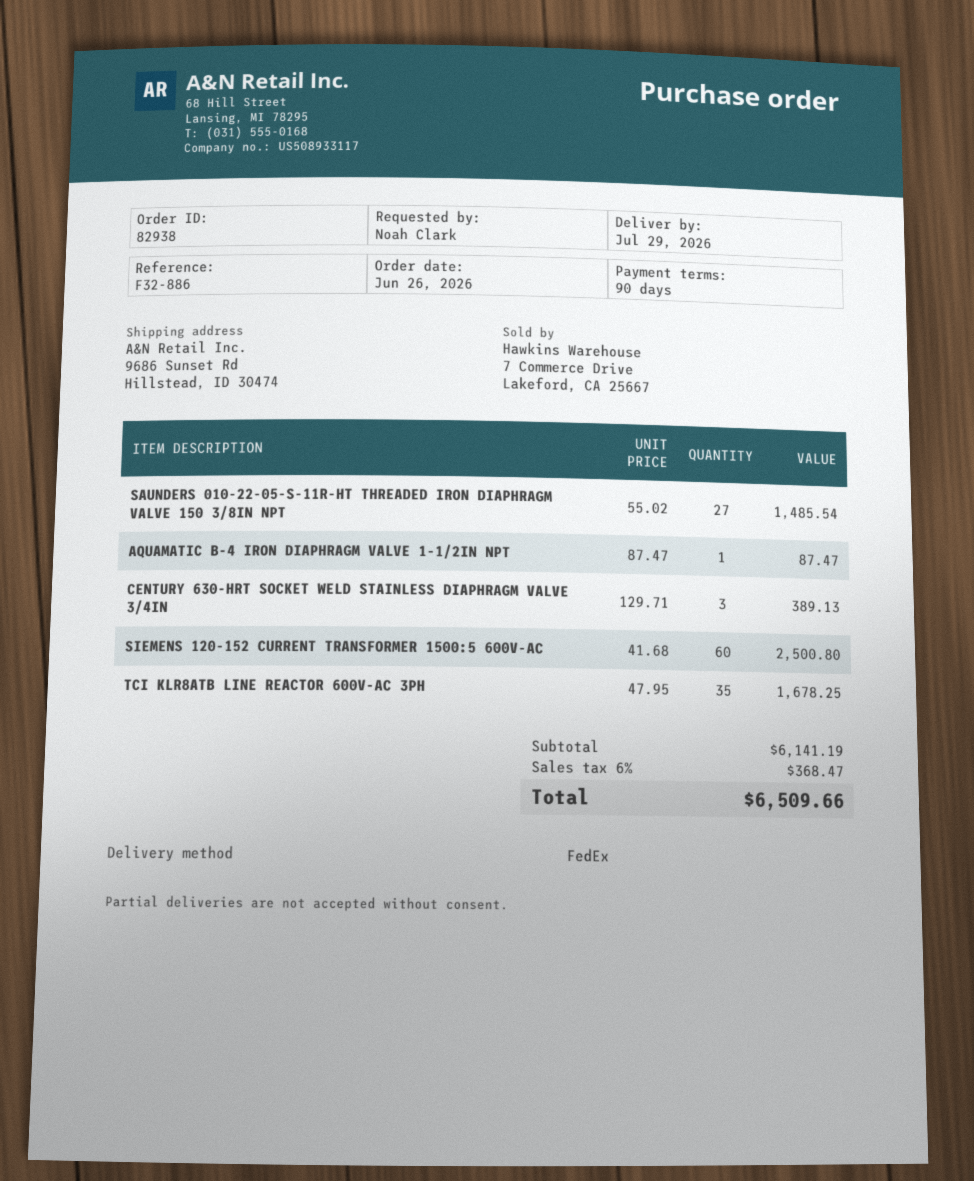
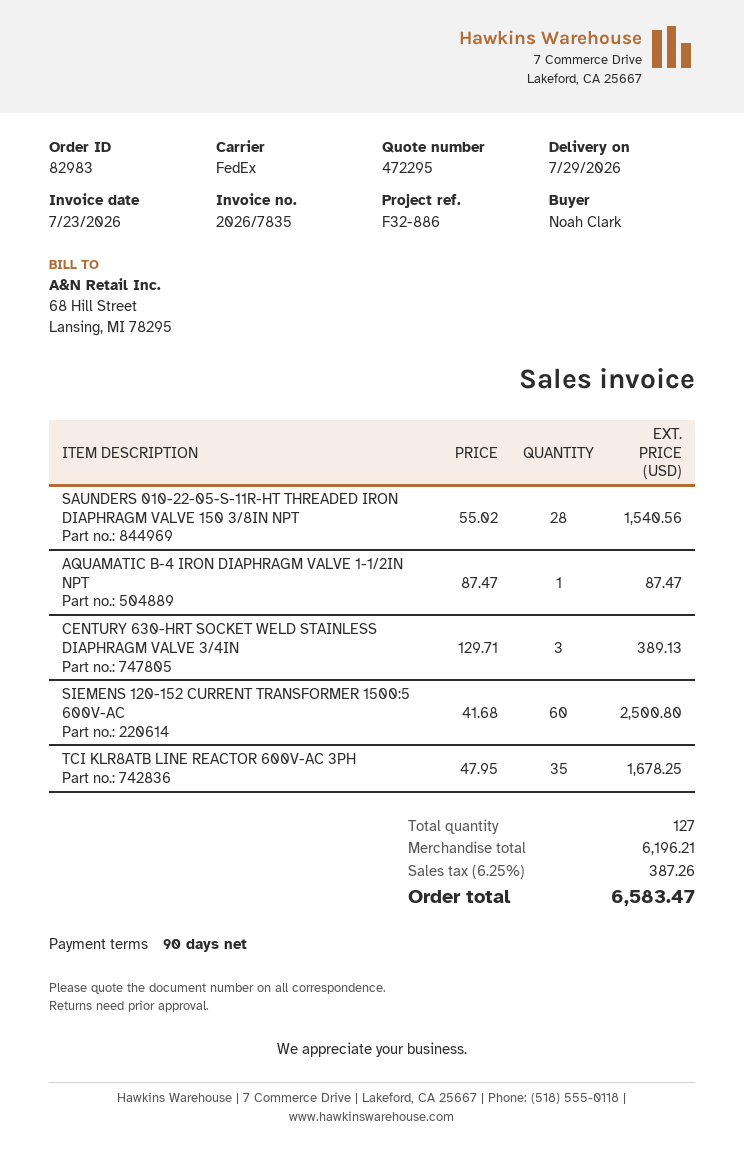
order number: 82938 -> 82983
SAUNDERS 010-22-05-S-11R-HT THREADED IRON DIAPHRAGM VALVE 150 3/8IN NPT: 27 x 55.02 = 1485.54 -> 28 x 55.02 = 1540.56
subtotal: 6141.19 -> 6196.21
tax: 6% = 368.47 -> 6.25% = 387.26
total: 6509.66 -> 6583.47

